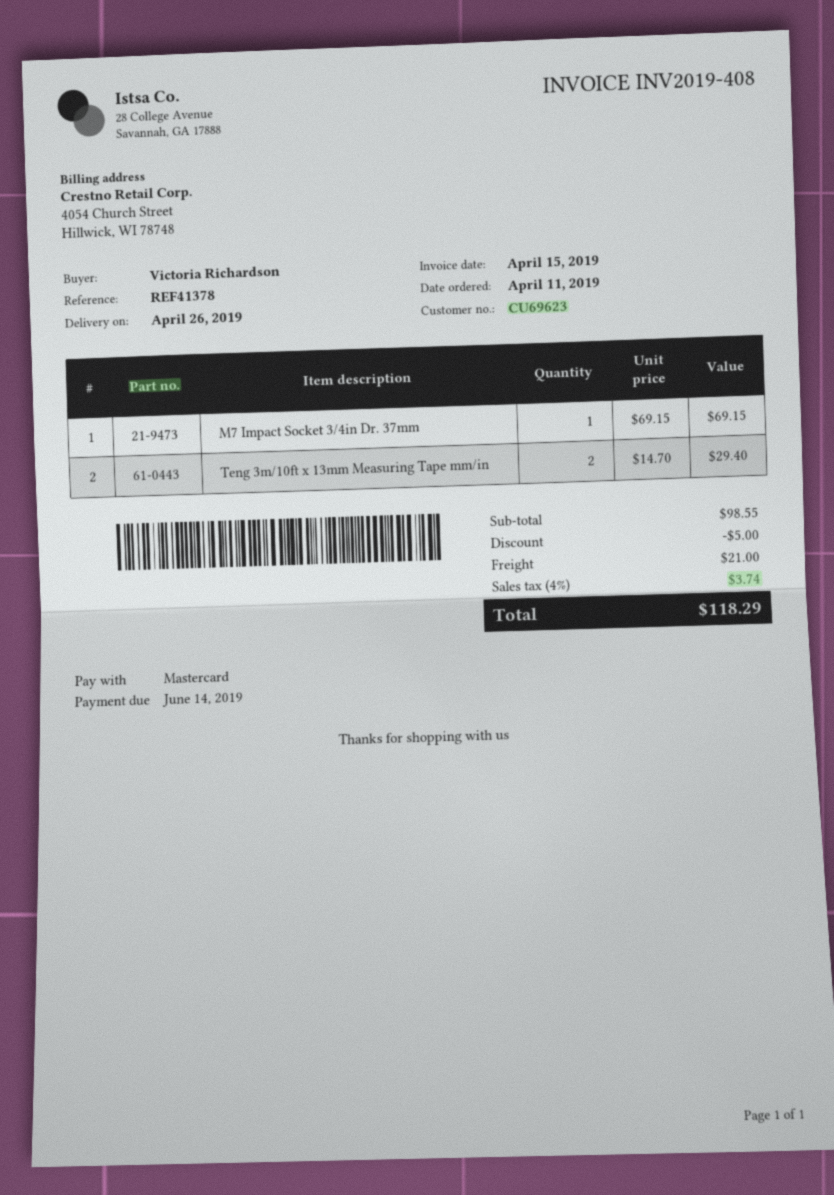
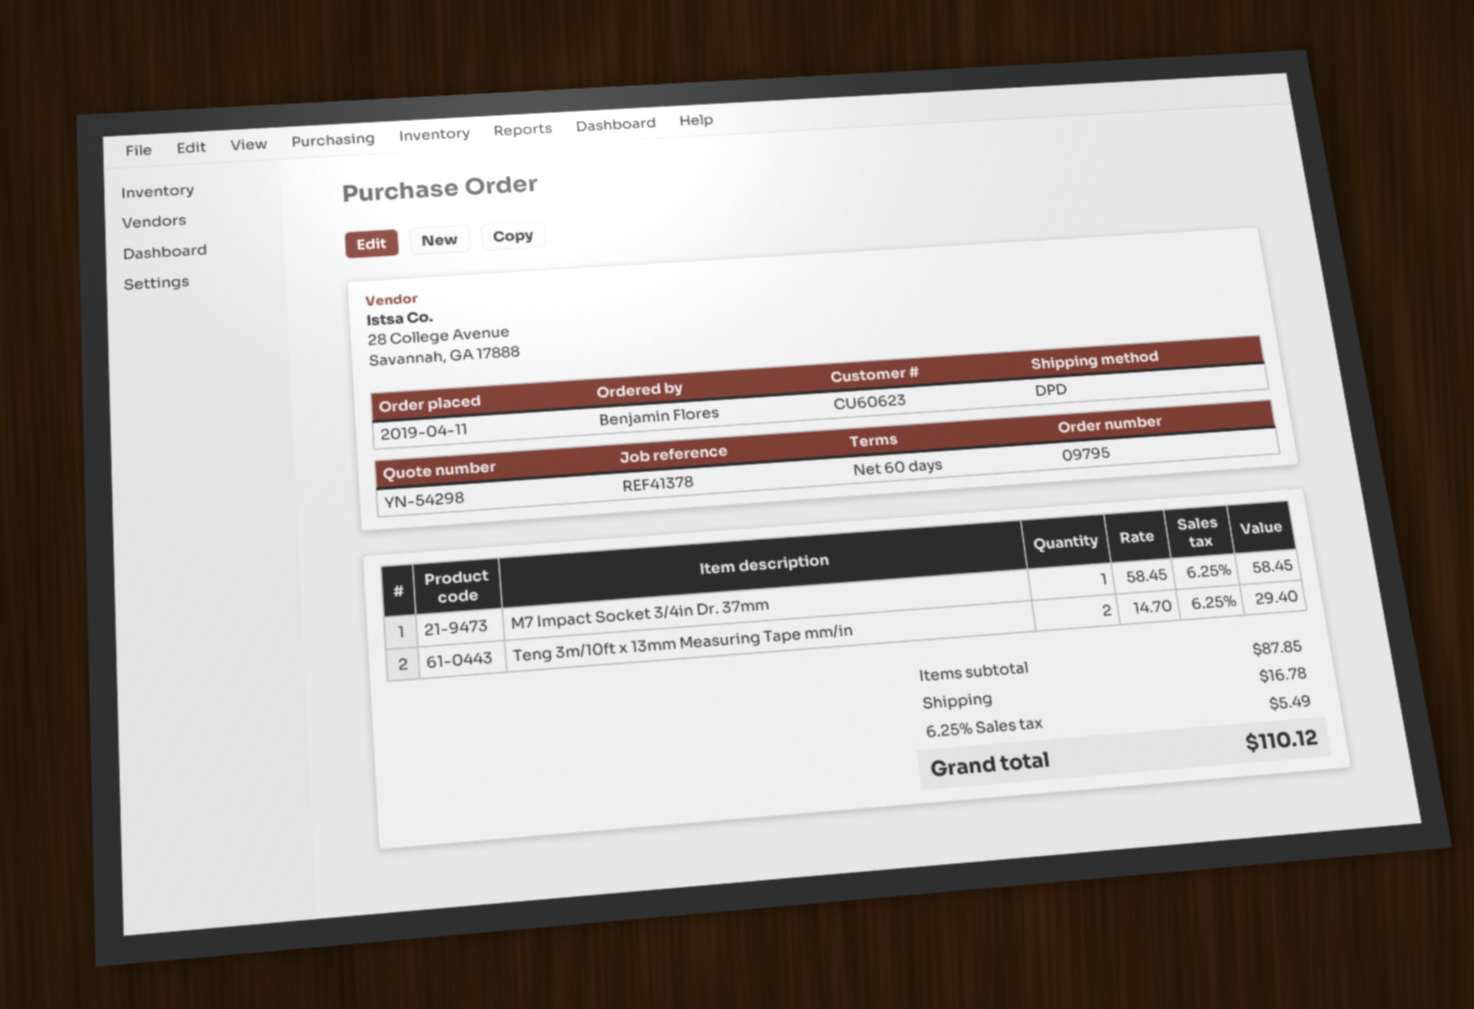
customer number: CU69623 -> CU60623
ordered by: Victoria Richardson -> Benjamin Flores
M7 Impact Socket 3/4in Dr. 37mm: 1 x 69.15 = 69.15 -> 1 x 58.45 = 58.45
subtotal: 98.55 -> 87.85
discount: 5.00 -> none
shipping: 21.00 -> 16.78
tax: 4% = 3.74 -> 6.25% = 5.49
total: 118.29 -> 110.12

